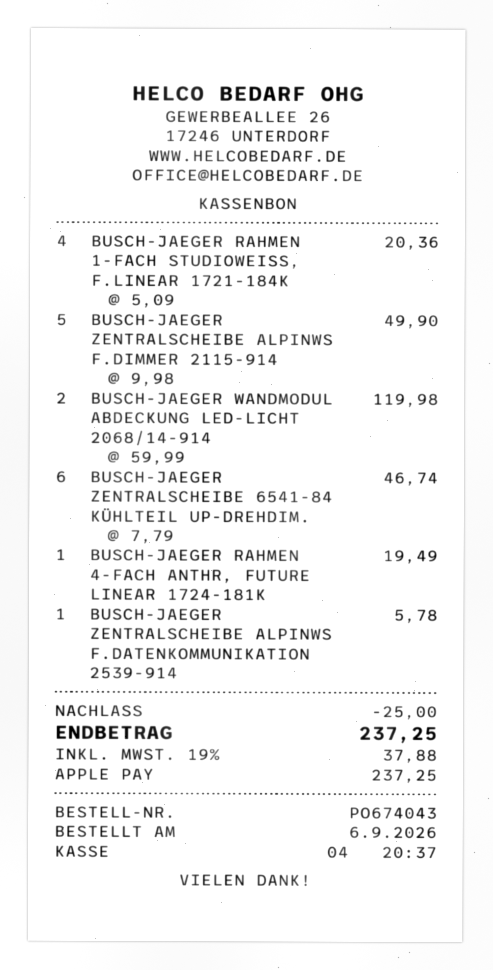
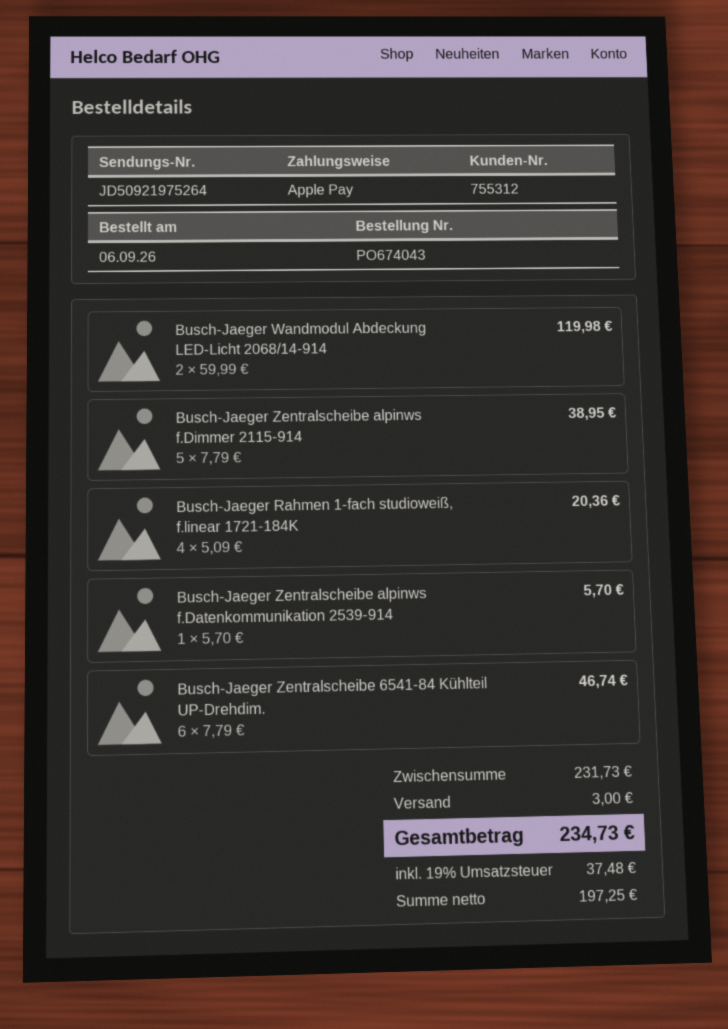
BUSCH-JAEGER ZENTRALSCHEIBE ALPINWS F.DIMMER 2115-914: 5 x 9.98 = 49.90 -> 5 x 7.79 = 38.95
BUSCH-JAEGER RAHMEN 4-FACH ANTHR, FUTURE LINEAR 1724-181K: 1 x 19.49 = 19.49 -> none
BUSCH-JAEGER ZENTRALSCHEIBE ALPINWS F.DATENKOMMUNIKATION 2539-914: 1 x 5.78 = 5.78 -> 1 x 5.70 = 5.70
discount: 25.00 -> none
shipping: none -> 3.00
tax: 19% = 37.88 -> 19% = 37.48
total: 237.25 -> 234.73

